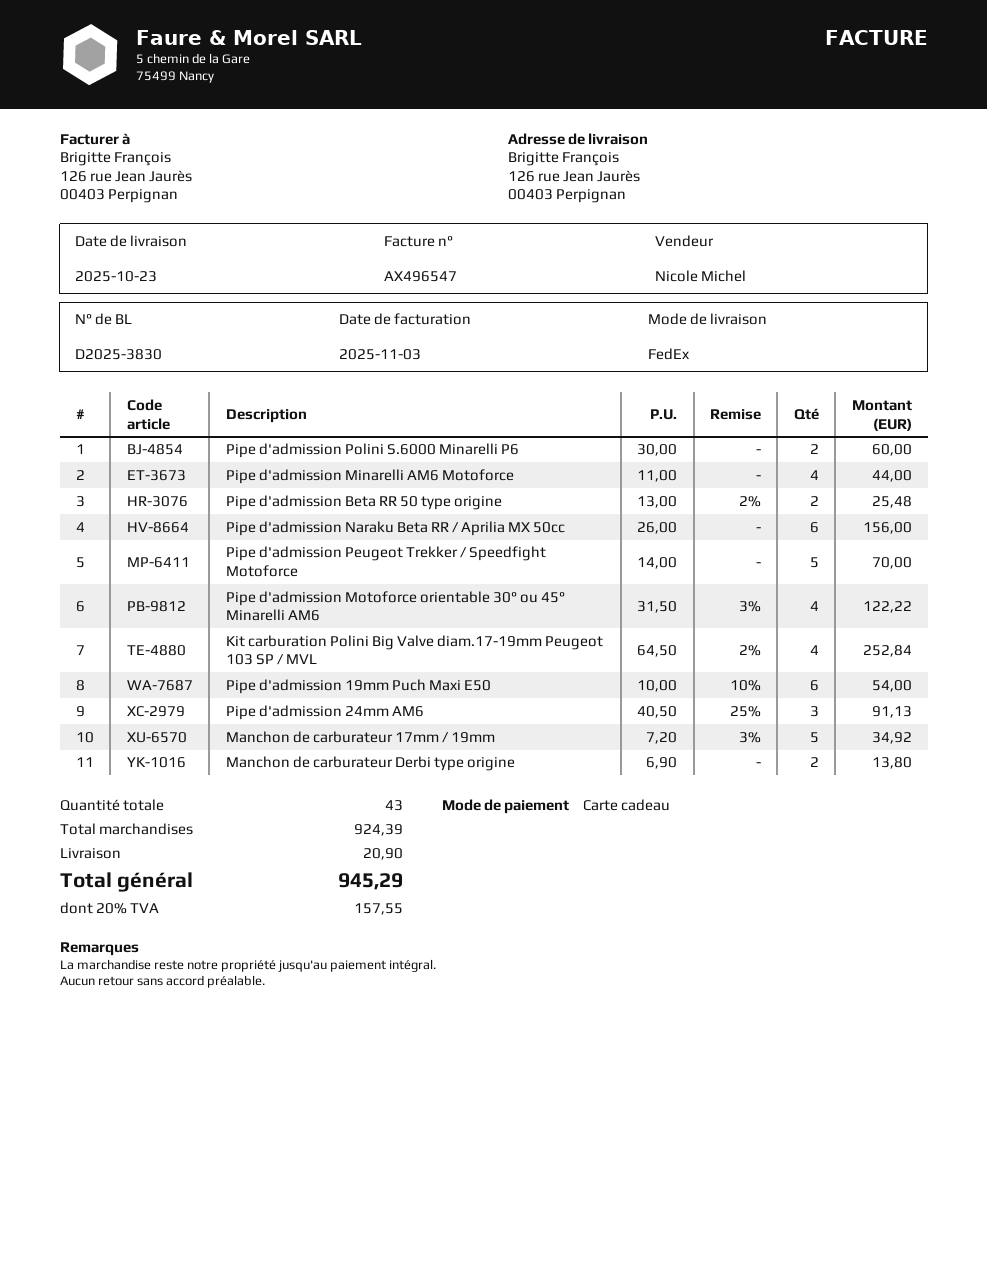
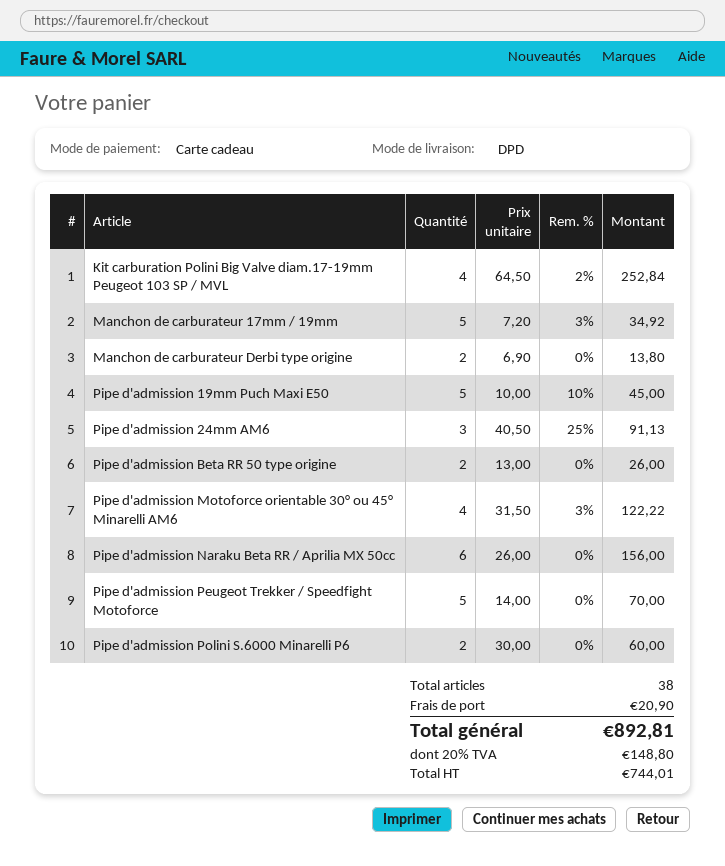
shipping method: FedEx -> DPD
Pipe d'admission Minarelli AM6 Motoforce: 4 x 11.00 = 44.00 -> none
Pipe d'admission Beta RR 50 type origine: 2 x 13.00 - 2% = 25.48 -> 2 x 13.00 = 26.00
Pipe d'admission 19mm Puch Maxi E50: 6 x 10.00 - 10% = 54.00 -> 5 x 10.00 - 10% = 45.00
total quantity: 43 -> 38
tax: 20% = 157.55 -> 20% = 148.80
total: 945.29 -> 892.81

